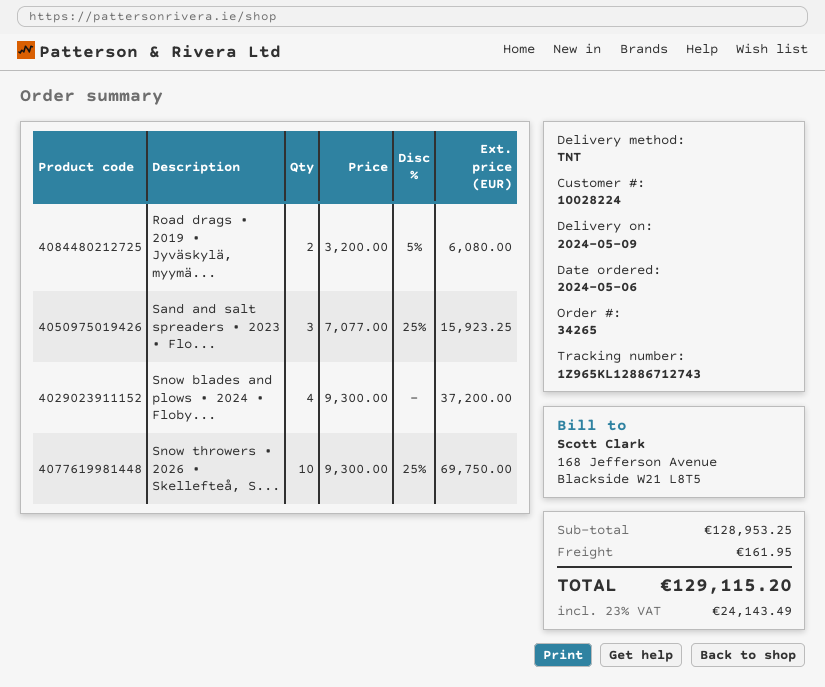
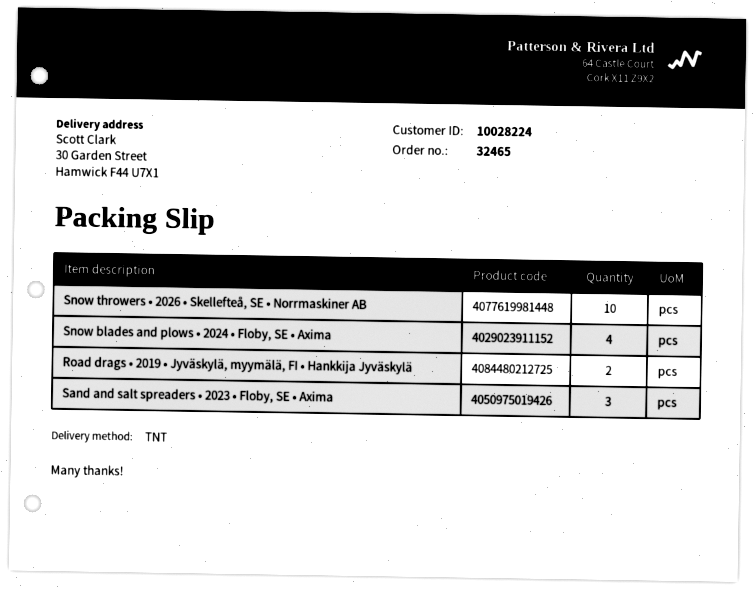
order number: 34265 -> 32465

